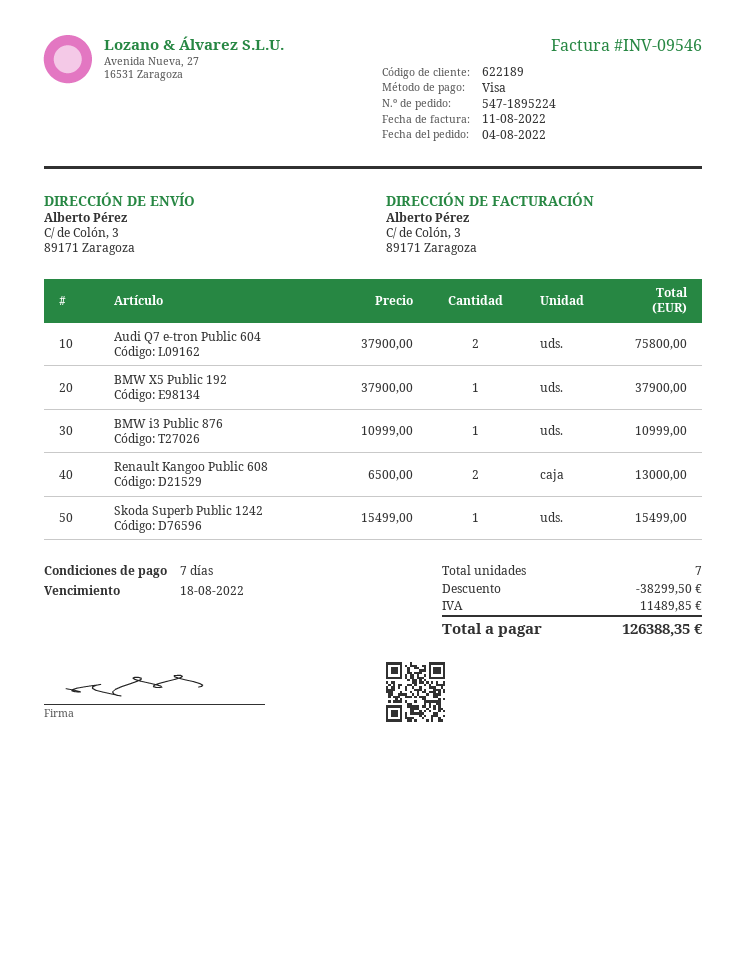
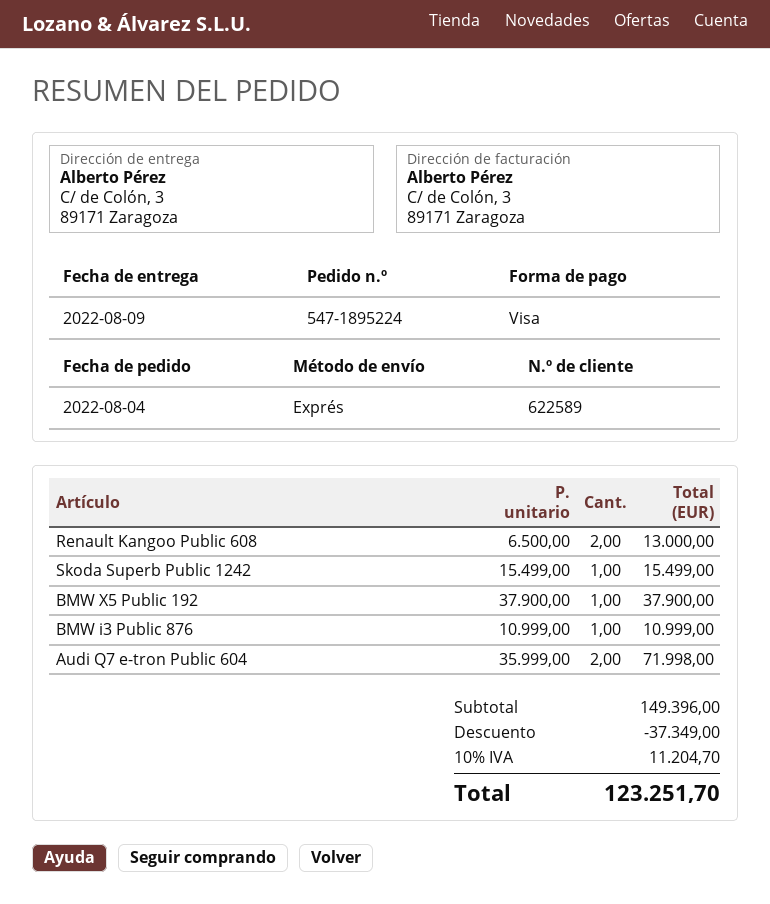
customer number: 622189 -> 622589
Audi Q7 e-tron Public 604: 2 x 37900.00 = 75800.00 -> 2 x 35999.00 = 71998.00
discount: 38299.50 -> 37349.00
tax: 11489.85 -> 11204.70
total: 126388.35 -> 123251.70

